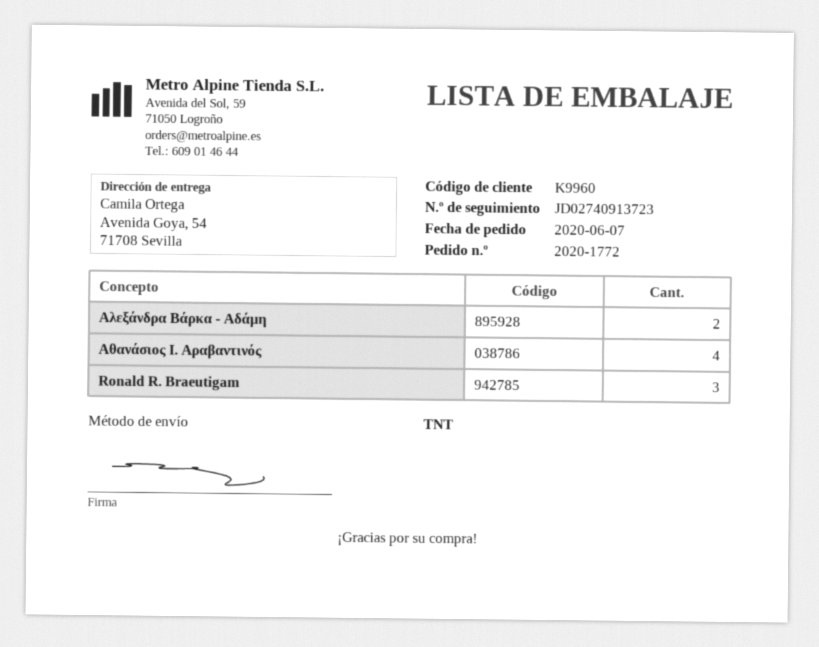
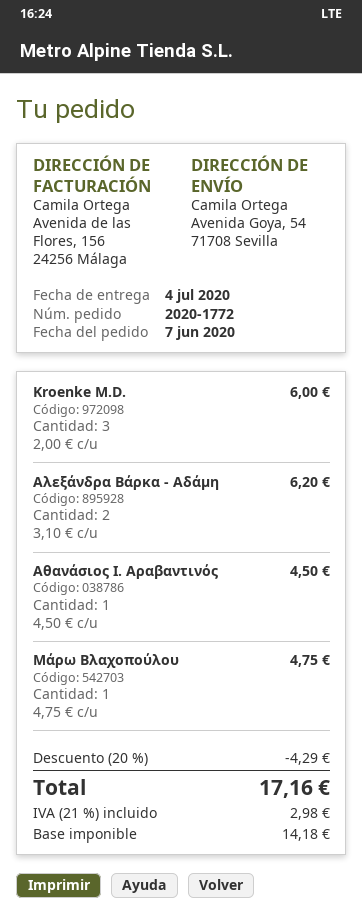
Αθανάσιος Ι. Αραβαντινός: 4 -> 1
Ronald R. Braeutigam: 3 -> none
Kroenke M.D.: none -> 3
Μάρω Βλαχοπούλου: none -> 1

